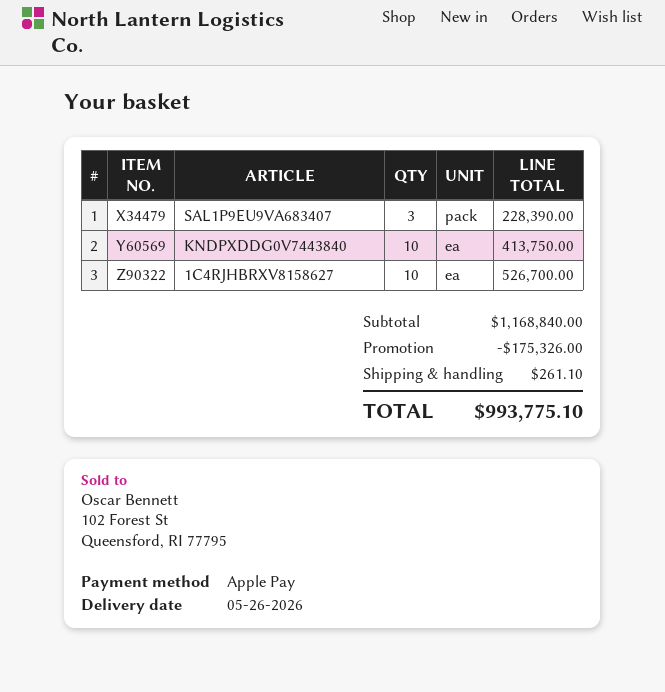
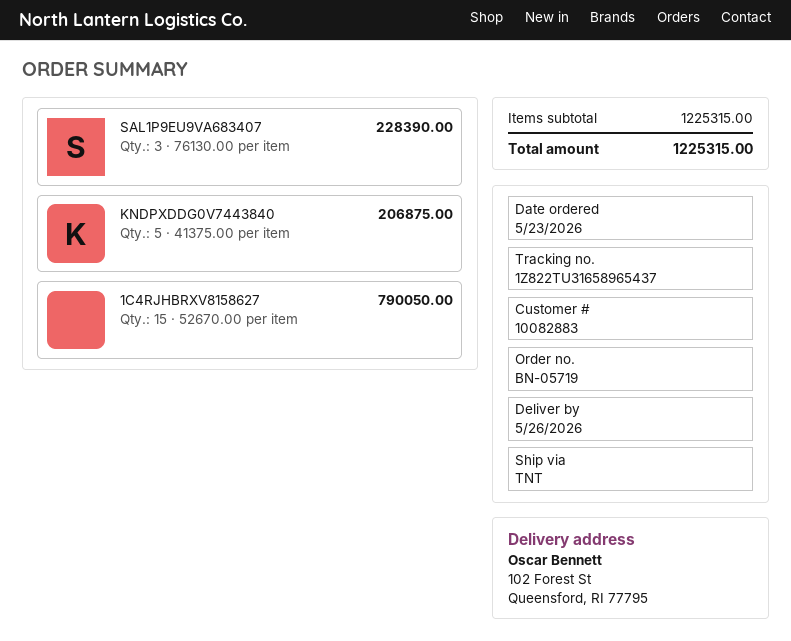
KNDPXDDG0V7443840: 10 for 413750.00 -> 5 for 206875.00
1C4RJHBRXV8158627: 10 for 526700.00 -> 15 for 790050.00
subtotal: 1168840.00 -> 1225315.00
discount: 175326.00 -> none
shipping: 261.10 -> none
total: 993775.10 -> 1225315.00

